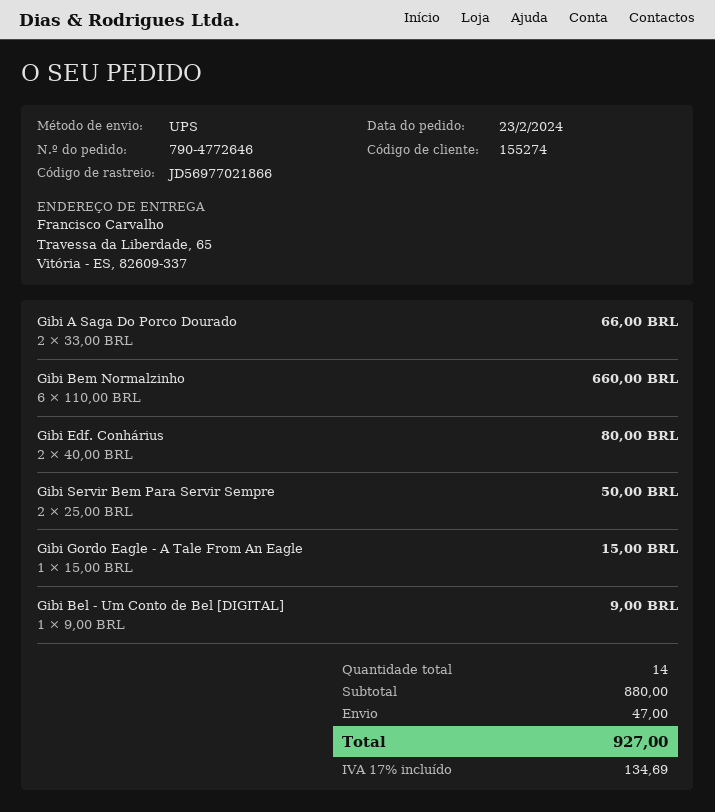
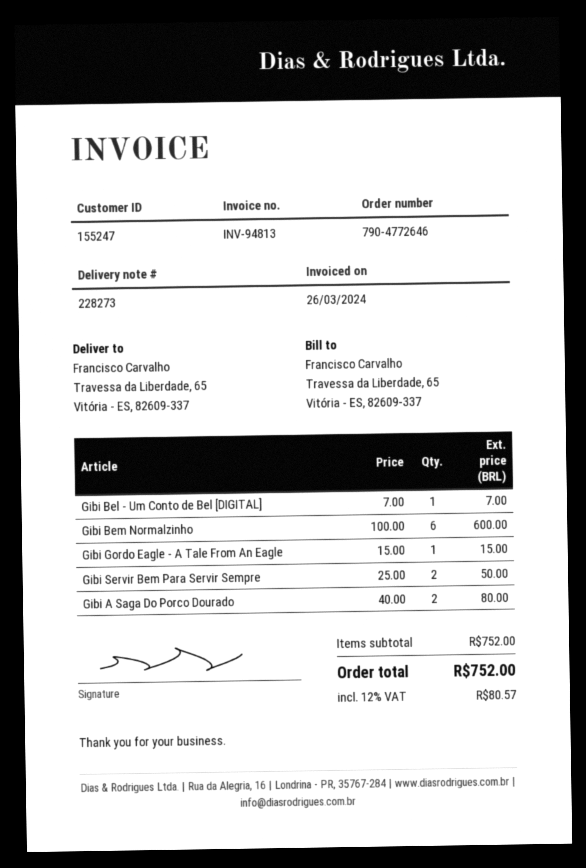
customer number: 155274 -> 155247
Gibi A Saga Do Porco Dourado: 2 x 33.00 = 66.00 -> 2 x 40.00 = 80.00
Gibi Bem Normalzinho: 6 x 110.00 = 660.00 -> 6 x 100.00 = 600.00
Gibi Edf. Conhárius: 2 x 40.00 = 80.00 -> none
Gibi Bel - Um Conto de Bel [DIGITAL]: 1 x 9.00 = 9.00 -> 1 x 7.00 = 7.00
subtotal: 880.00 -> 752.00
shipping: 47.00 -> none
tax: 17% = 134.69 -> 12% = 80.57
total: 927.00 -> 752.00

